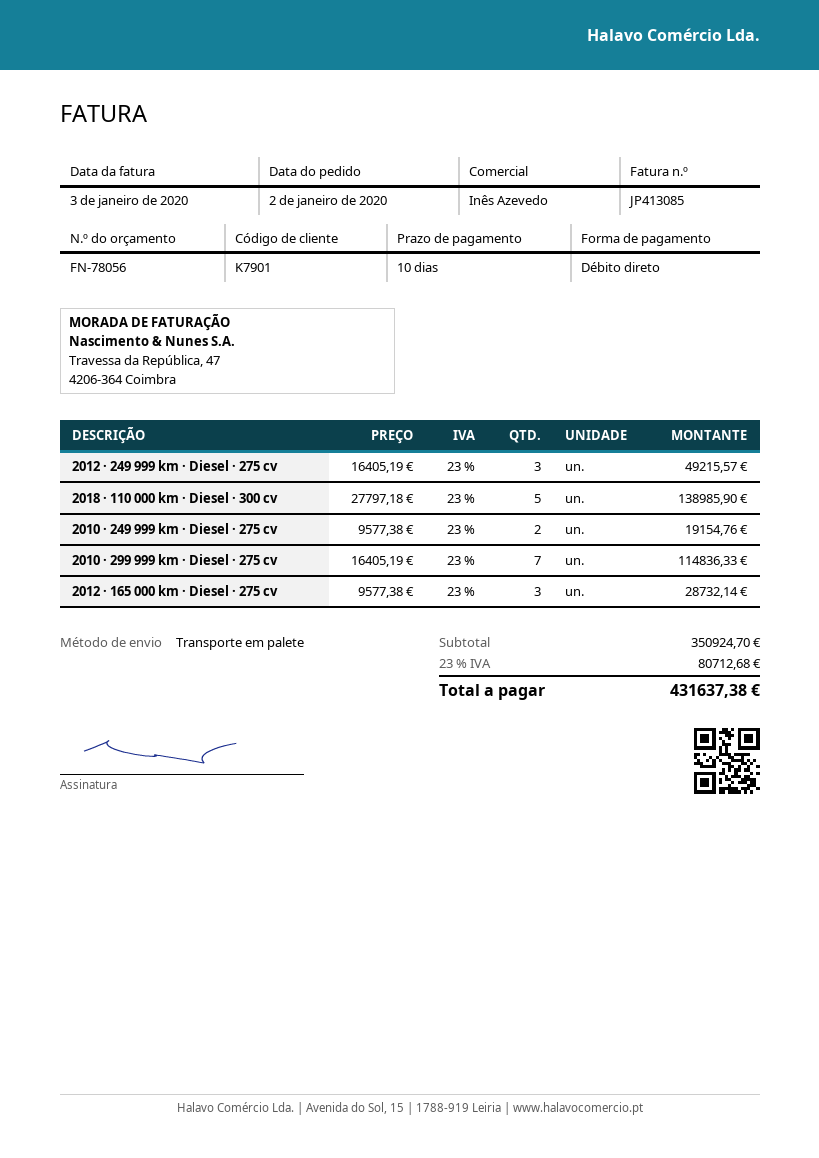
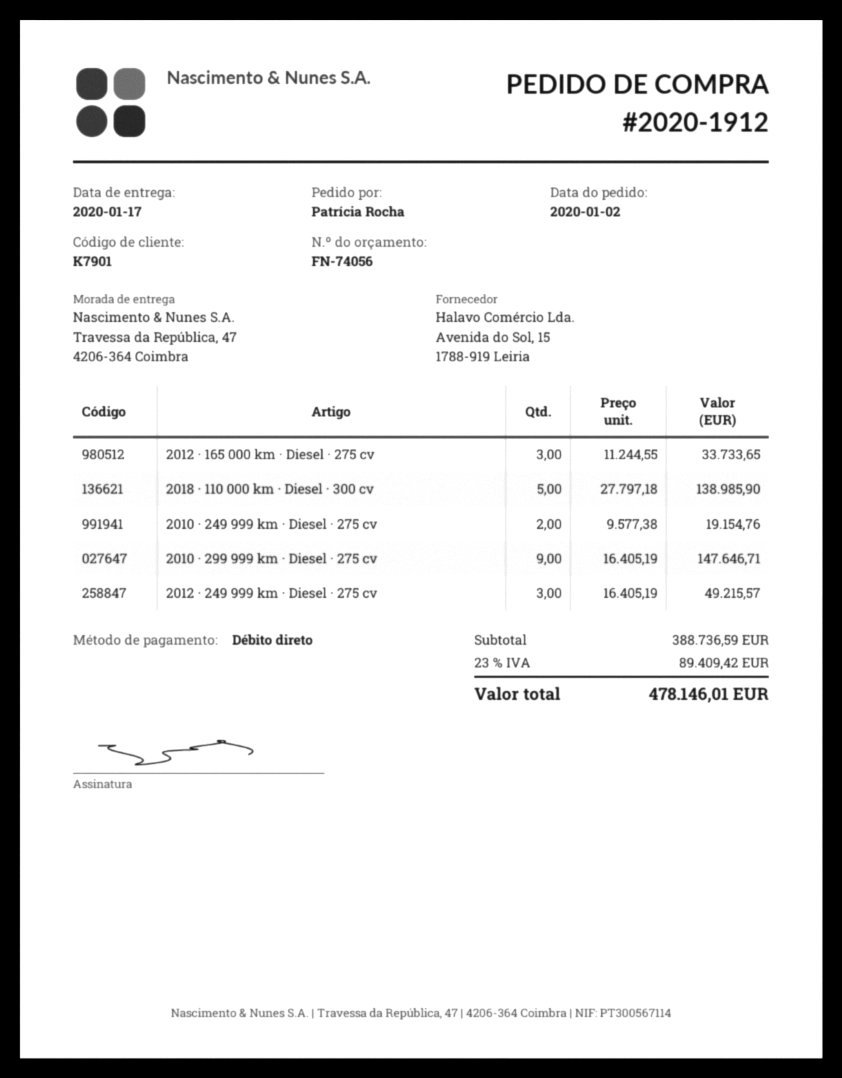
quote number: FN-78056 -> FN-74056
2010 · 299 999 km · Diesel · 275 cv: 7 x 16405.19 = 114836.33 -> 9 x 16405.19 = 147646.71
2012 · 165 000 km · Diesel · 275 cv: 3 x 9577.38 = 28732.14 -> 3 x 11244.55 = 33733.65
subtotal: 350924.70 -> 388736.59
tax: 23% = 80712.68 -> 23% = 89409.42
total: 431637.38 -> 478146.01

